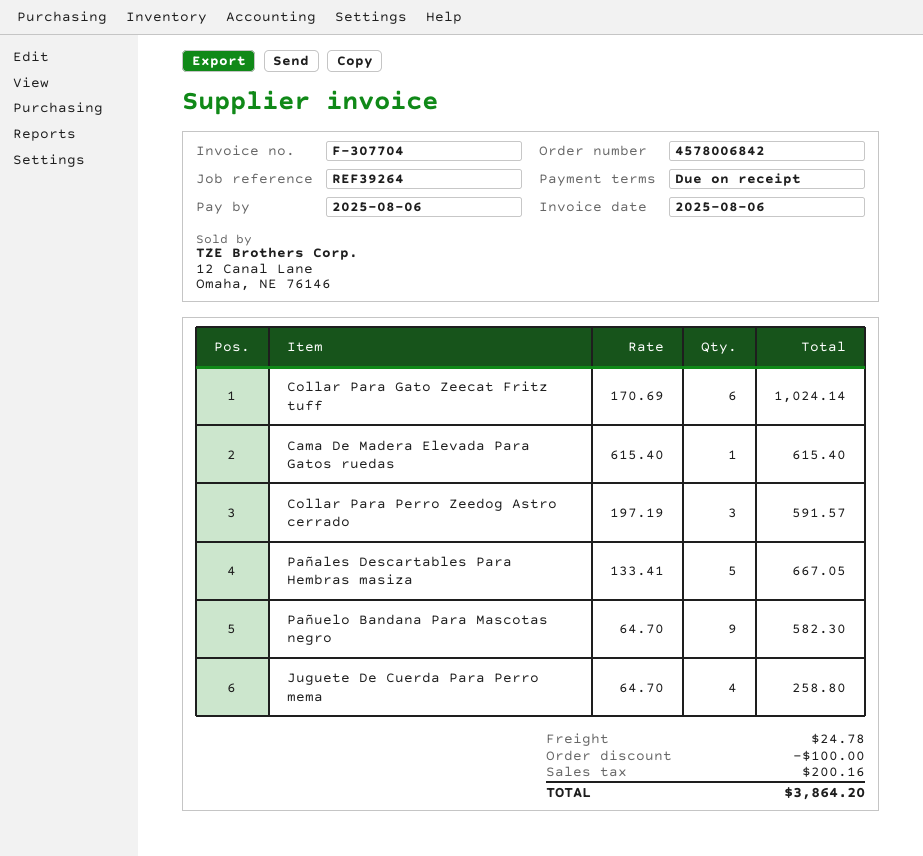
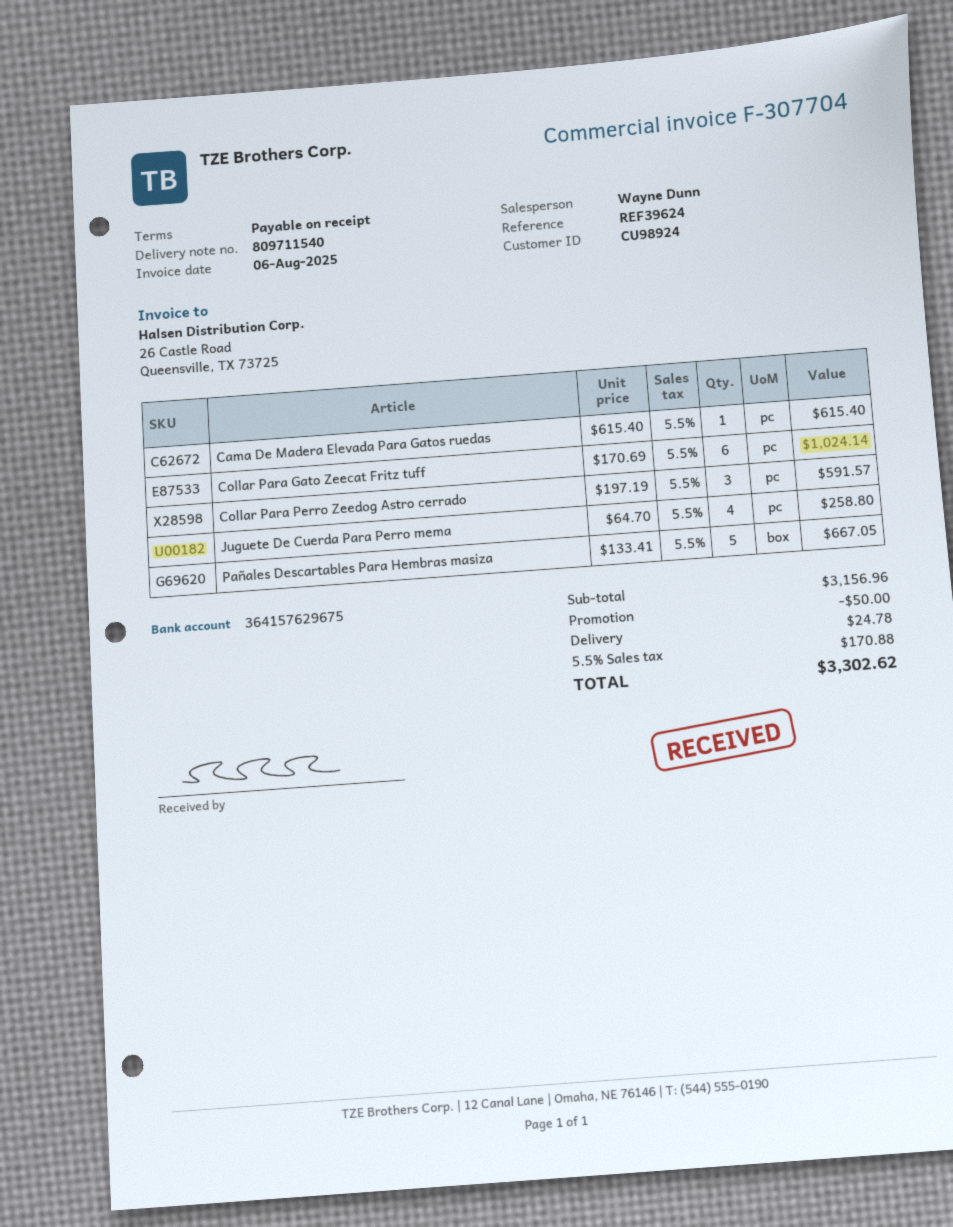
reference: REF39264 -> REF39624
Pañuelo Bandana Para Mascotas negro: 9 x 64.70 = 582.30 -> none
discount: 100.00 -> 50.00
tax: 200.16 -> 170.88
total: 3864.20 -> 3302.62

